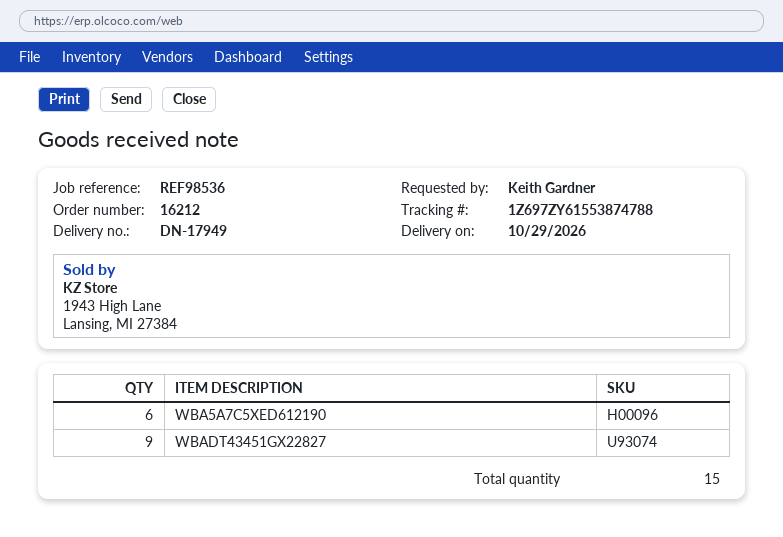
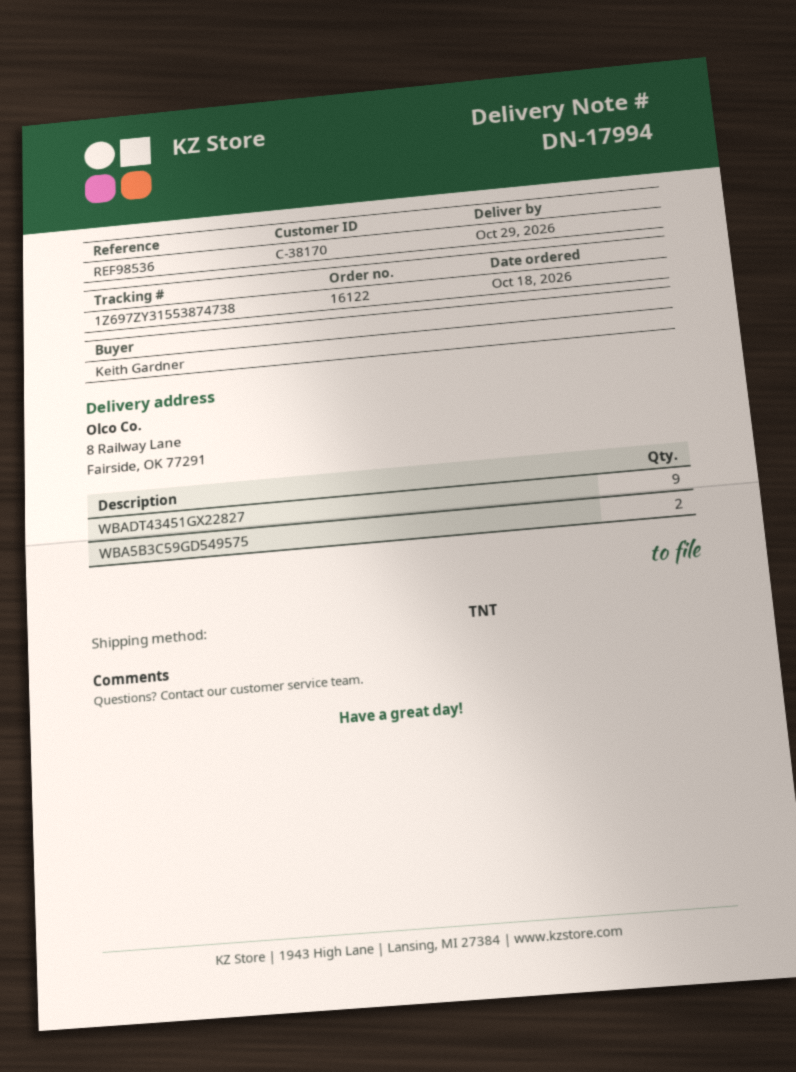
order number: 16212 -> 16122
delivery note number: DN-17949 -> DN-17994
tracking number: 1Z697ZY61553874788 -> 1Z697ZY31553874738
WBA5A7C5XED612190: 6 -> none
WBA5B3C59GD549575: none -> 2

